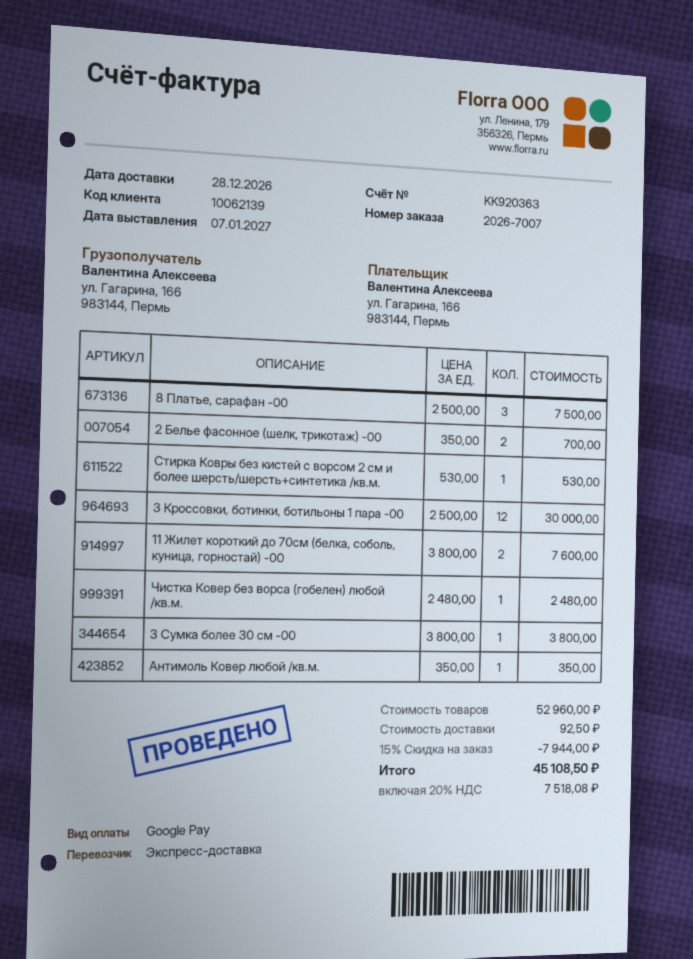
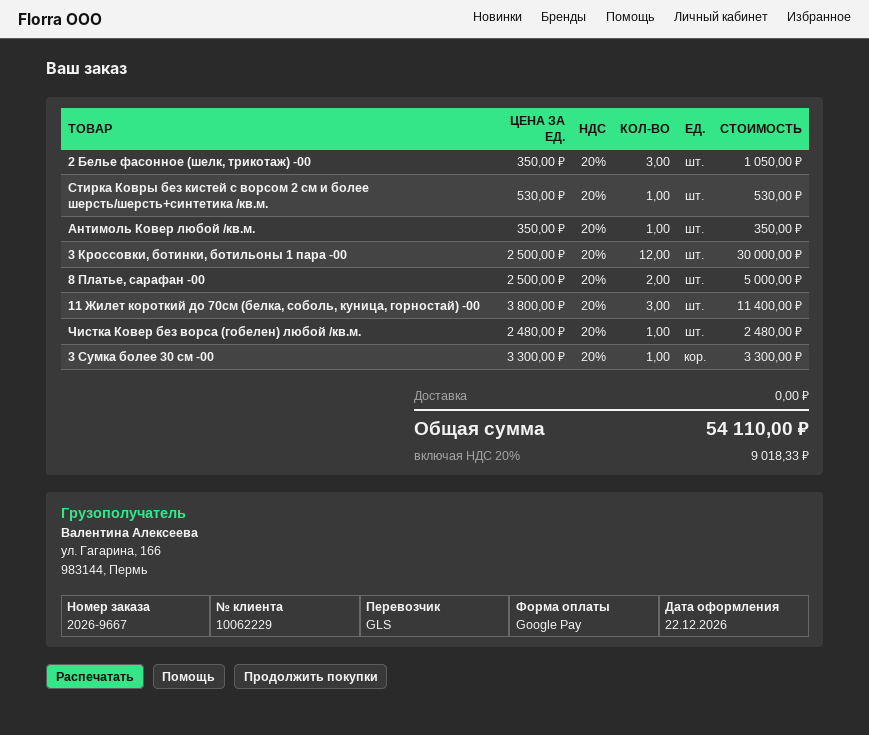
order number: 2026-7007 -> 2026-9667
customer number: 10062139 -> 10062229
shipping method: express -> GLS
8 Платье, сарафан -00: 3 x 2500.00 = 7500.00 -> 2 x 2500.00 = 5000.00
2 Белье фасонное (шелк, трикотаж) -00: 2 x 350.00 = 700.00 -> 3 x 350.00 = 1050.00
11 Жилет короткий до 70см (белка, соболь, куница, горностай) -00: 2 x 3800.00 = 7600.00 -> 3 x 3800.00 = 11400.00
3 Сумка более 30 см -00: 1 x 3800.00 = 3800.00 -> 1 x 3300.00 = 3300.00
discount: 15% = 7944.00 -> none
shipping: 92.50 -> 0.00
tax: 20% = 7518.08 -> 20% = 9018.33
total: 45108.50 -> 54110.00

